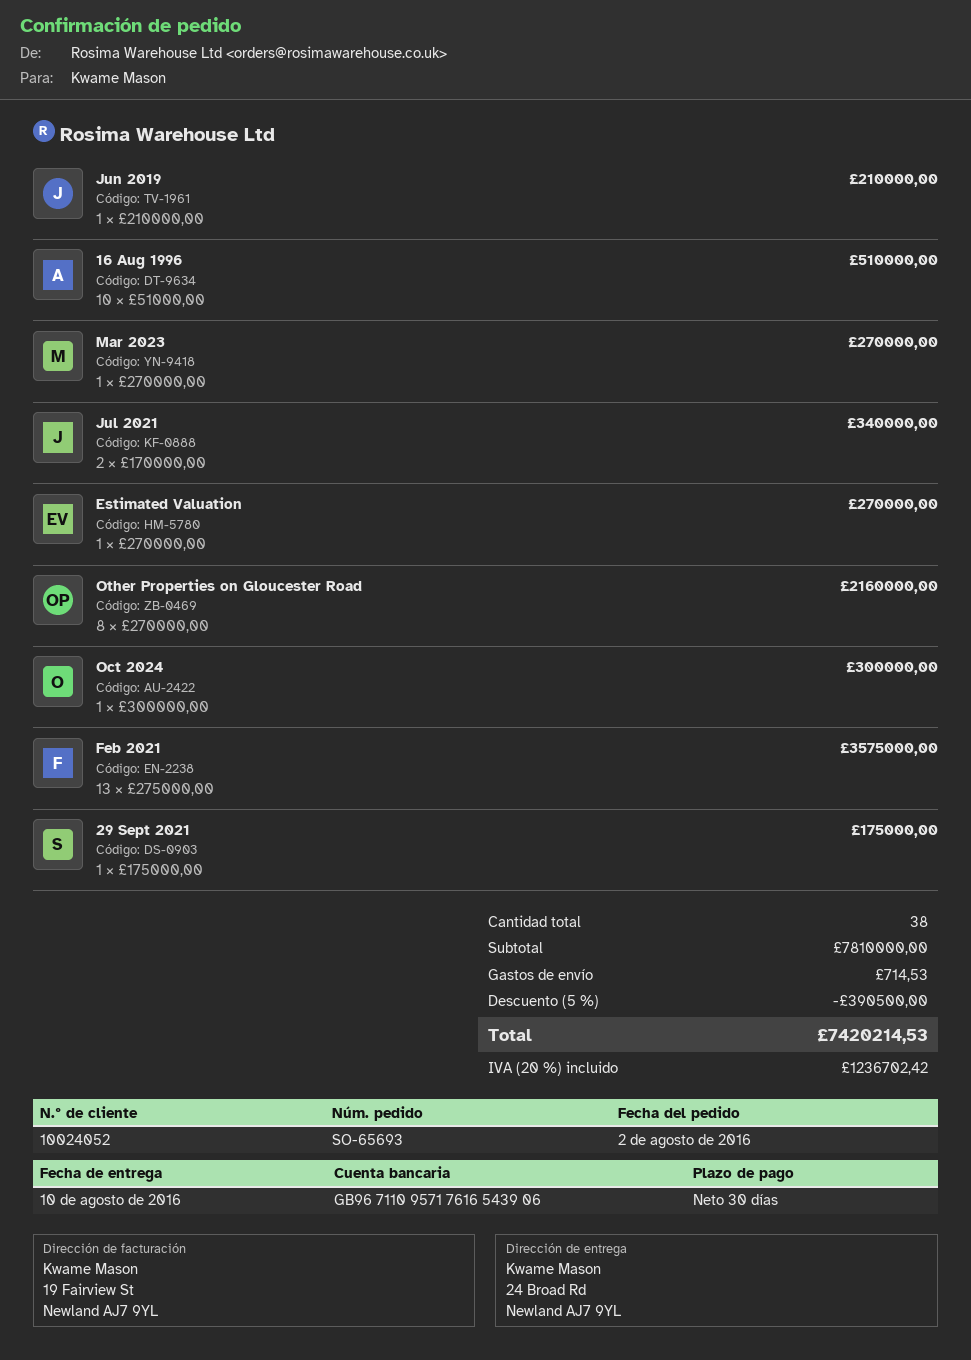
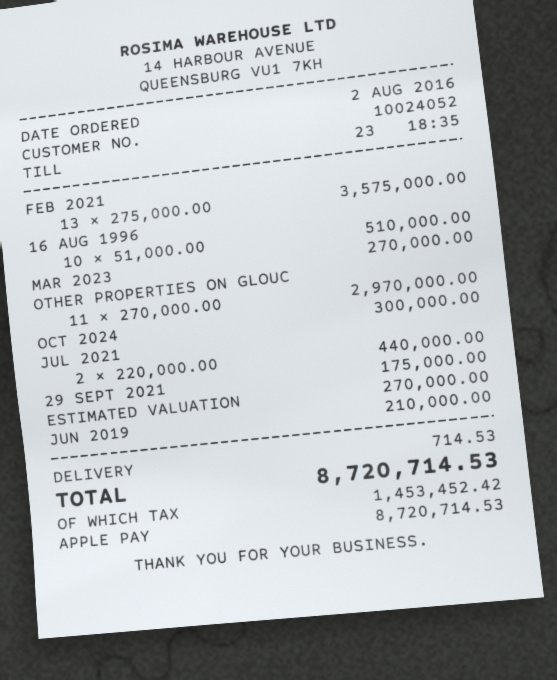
Jul 2021: 2 x 170000.00 = 340000.00 -> 2 x 220000.00 = 440000.00
Other Properties on Gloucester Road: 8 x 270000.00 = 2160000.00 -> 11 x 270000.00 = 2970000.00
discount: 5% = 390500.00 -> none
tax: 1236702.42 -> 1453452.42
total: 7420214.53 -> 8720714.53

